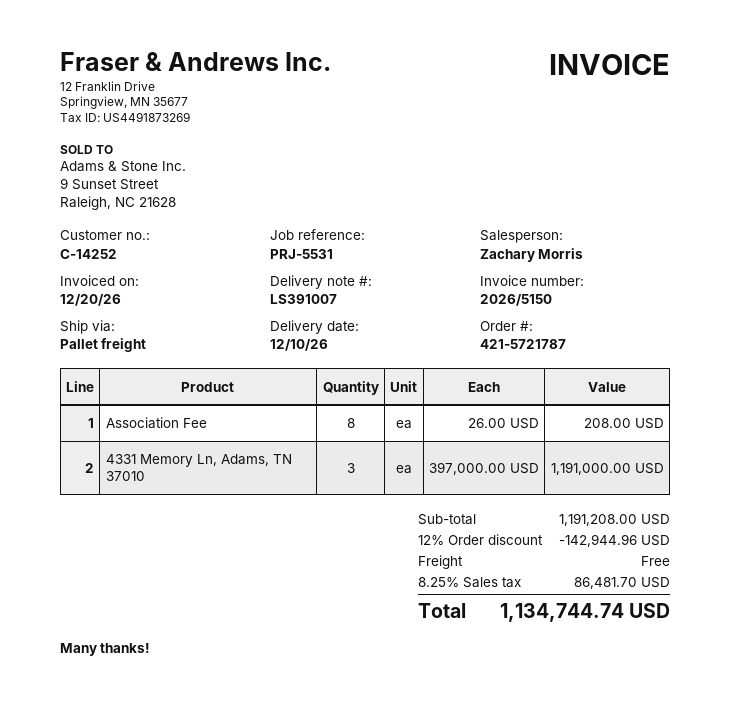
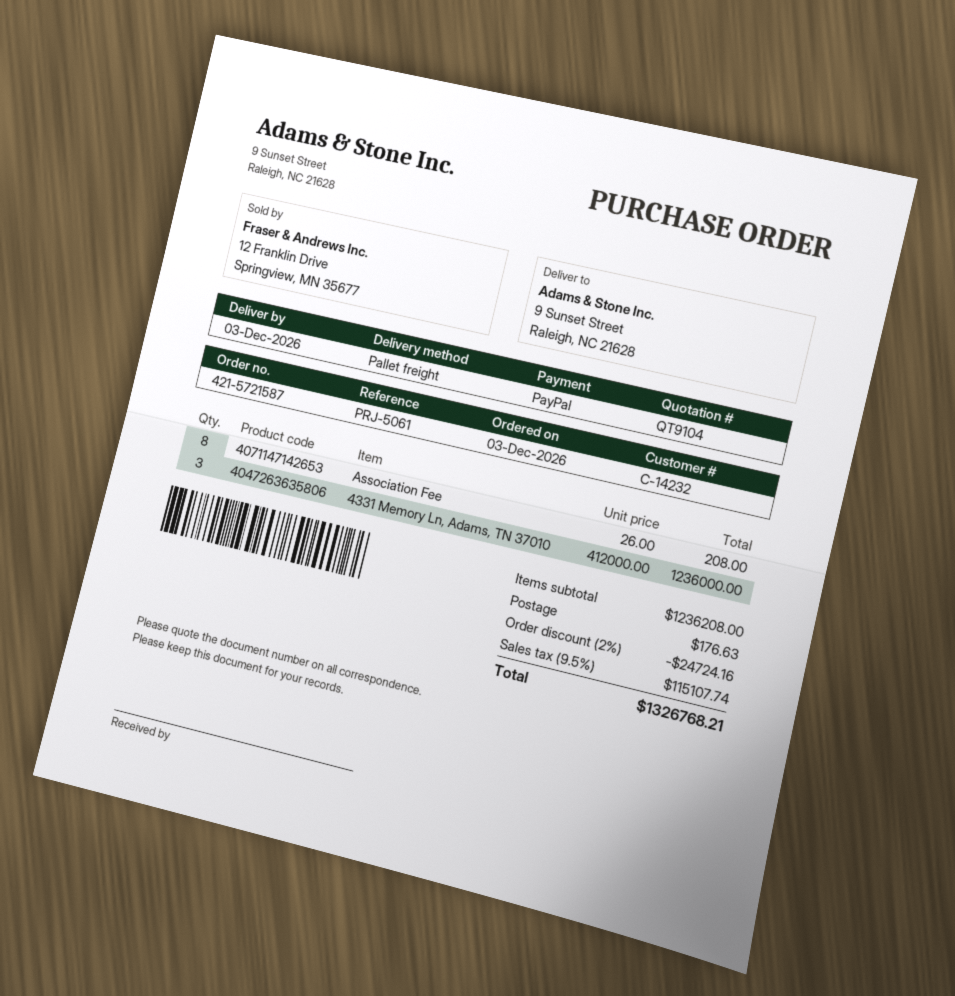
order number: 421-5721787 -> 421-5721587
delivery date: 2026-12-10 -> 2026-12-03
customer number: C-14252 -> C-14232
reference: PRJ-5531 -> PRJ-5061
4331 Memory Ln, Adams, TN 37010: 3 x 397000.00 = 1191000.00 -> 3 x 412000.00 = 1236000.00
subtotal: 1191208.00 -> 1236208.00
discount: 12% = 142944.96 -> 2% = 24724.16
shipping: 0.00 -> 176.63
tax: 8.25% = 86481.70 -> 9.5% = 115107.74
total: 1134744.74 -> 1326768.21

